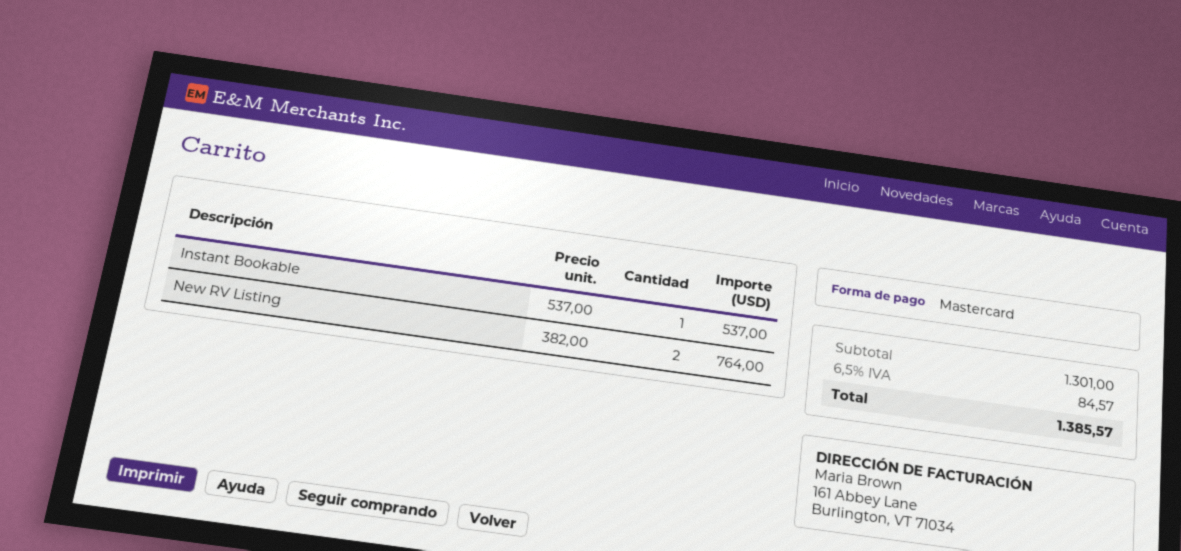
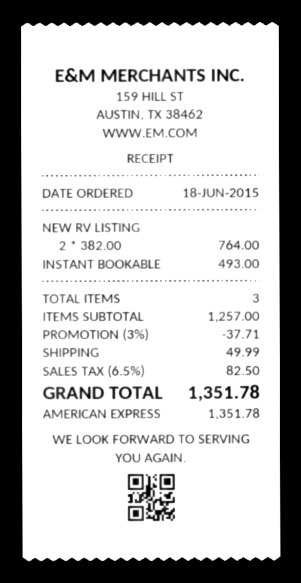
payment method: Mastercard -> American Express
Instant Bookable: 1 x 537.00 = 537.00 -> 1 x 493.00 = 493.00
subtotal: 1301.00 -> 1257.00
discount: none -> 3% = 37.71
shipping: none -> 49.99
tax: 6.5% = 84.57 -> 6.5% = 82.50
total: 1385.57 -> 1351.78

